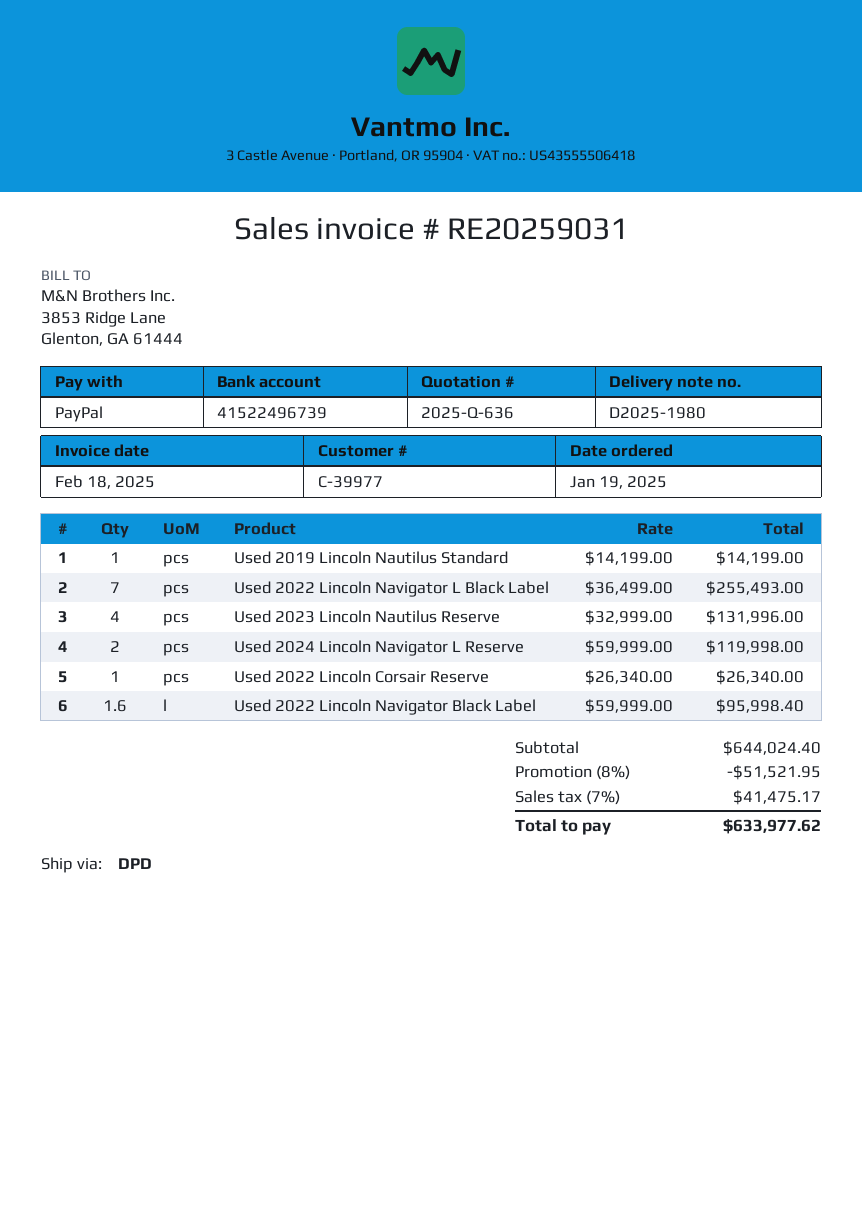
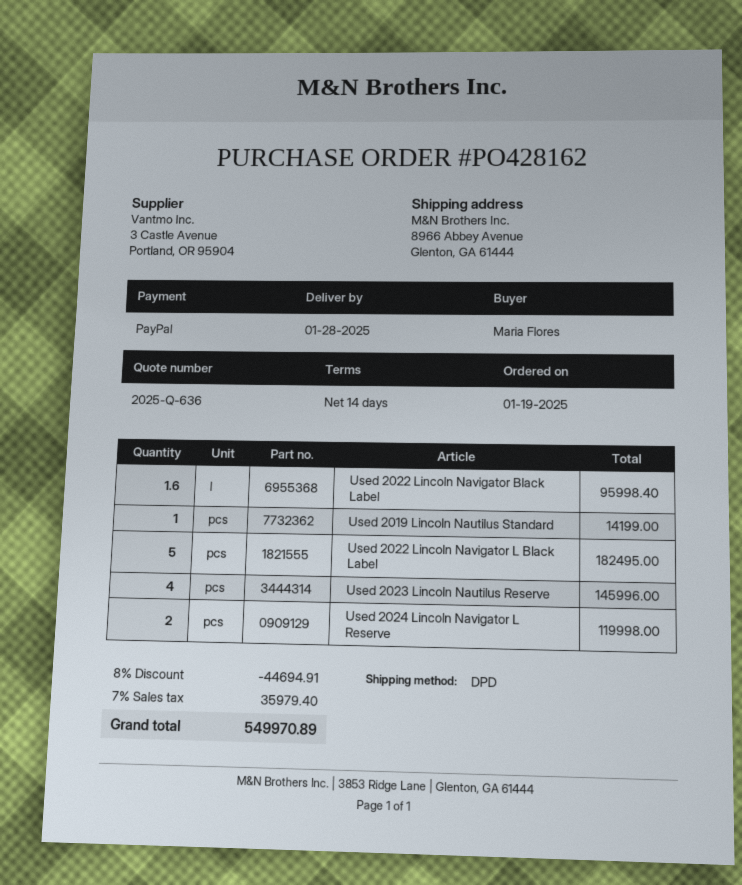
Used 2022 Lincoln Navigator L Black Label: 7 for 255493.00 -> 5 for 182495.00
Used 2023 Lincoln Nautilus Reserve: 4 for 131996.00 -> 4 for 145996.00
Used 2022 Lincoln Corsair Reserve: 1 for 26340.00 -> none
discount: 8% = 51521.95 -> 8% = 44694.91
tax: 7% = 41475.17 -> 7% = 35979.40
total: 633977.62 -> 549970.89

